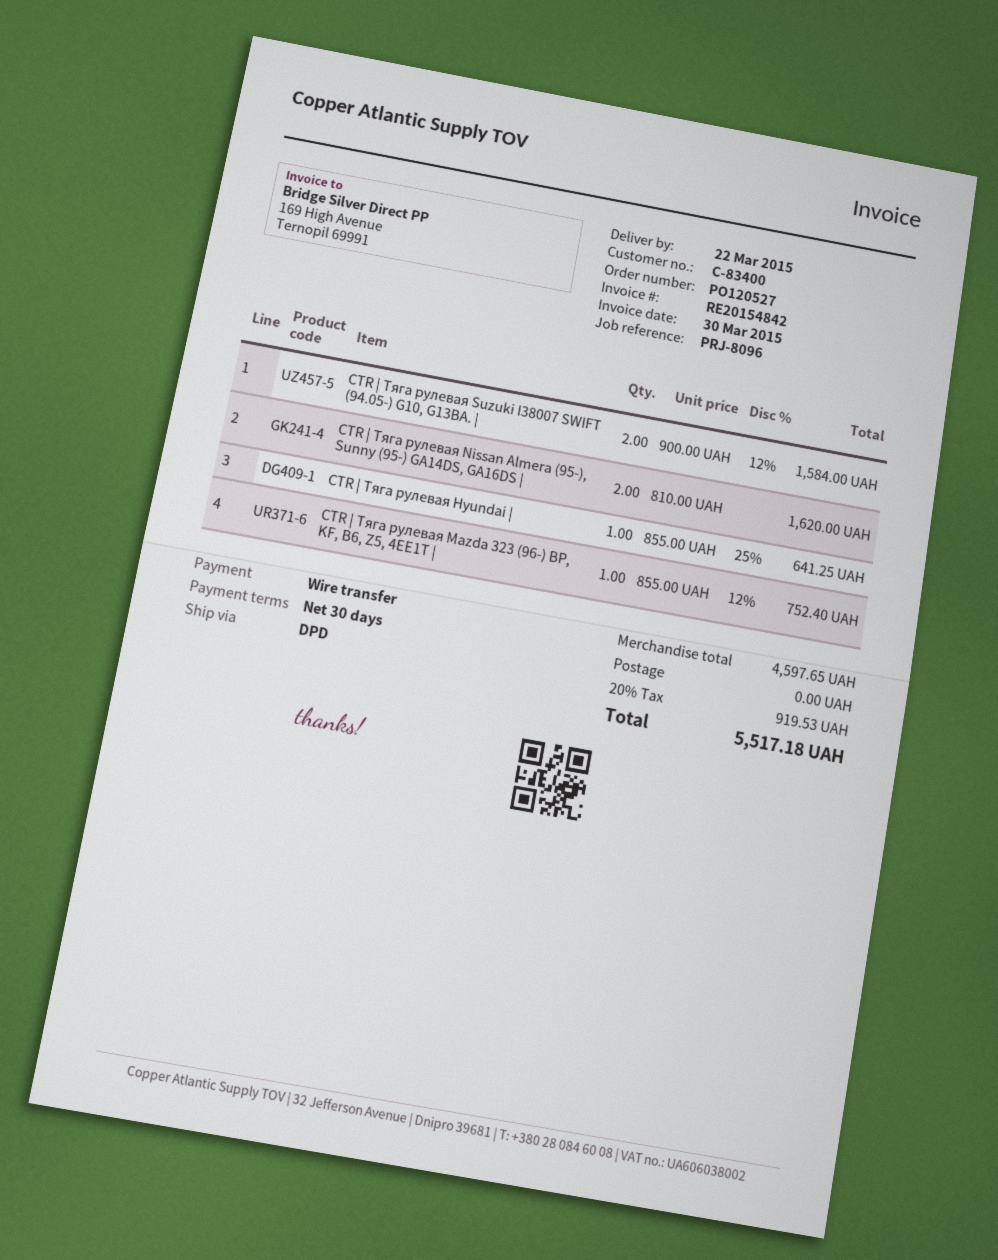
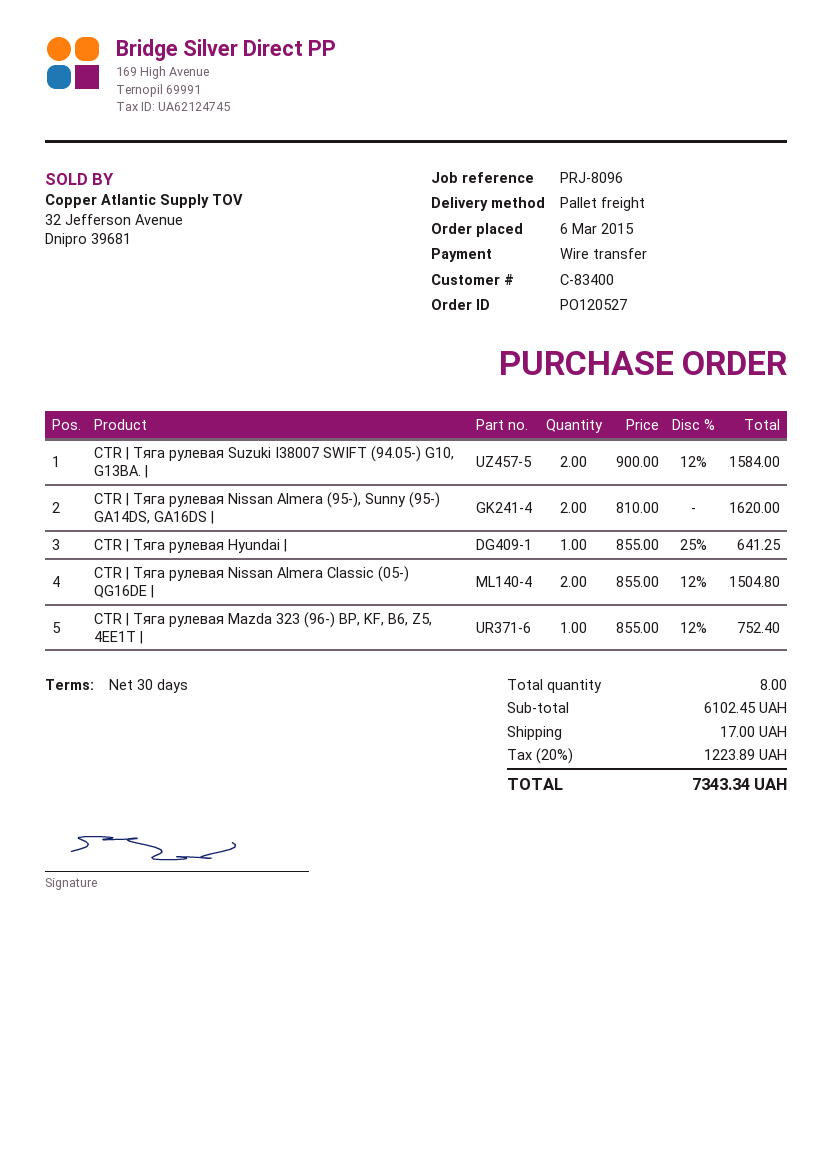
shipping method: DPD -> pallet freight
CTR | Тяга рулевая Nissan Almera Classic (05-) QG16DE |: none -> 2 x 855.00 - 12% = 1504.80
subtotal: 4597.65 -> 6102.45
shipping: 0.00 -> 17.00
tax: 20% = 919.53 -> 20% = 1223.89
total: 5517.18 -> 7343.34

